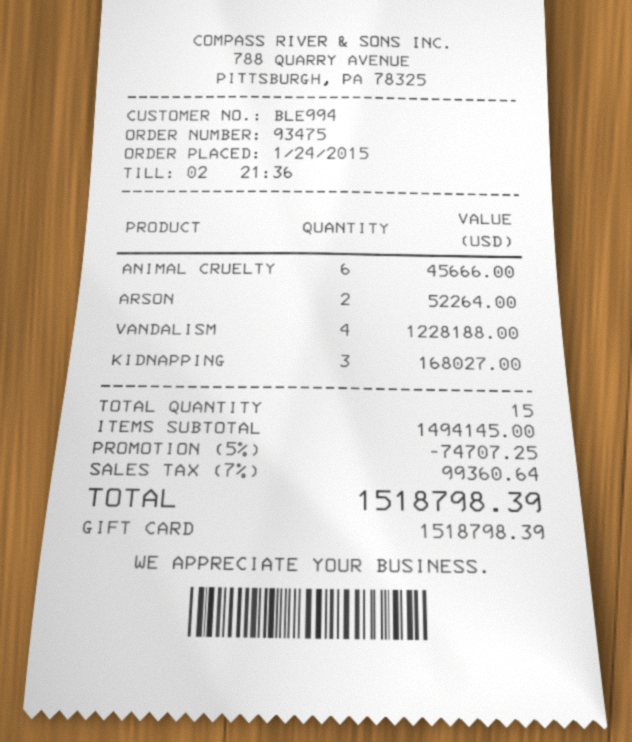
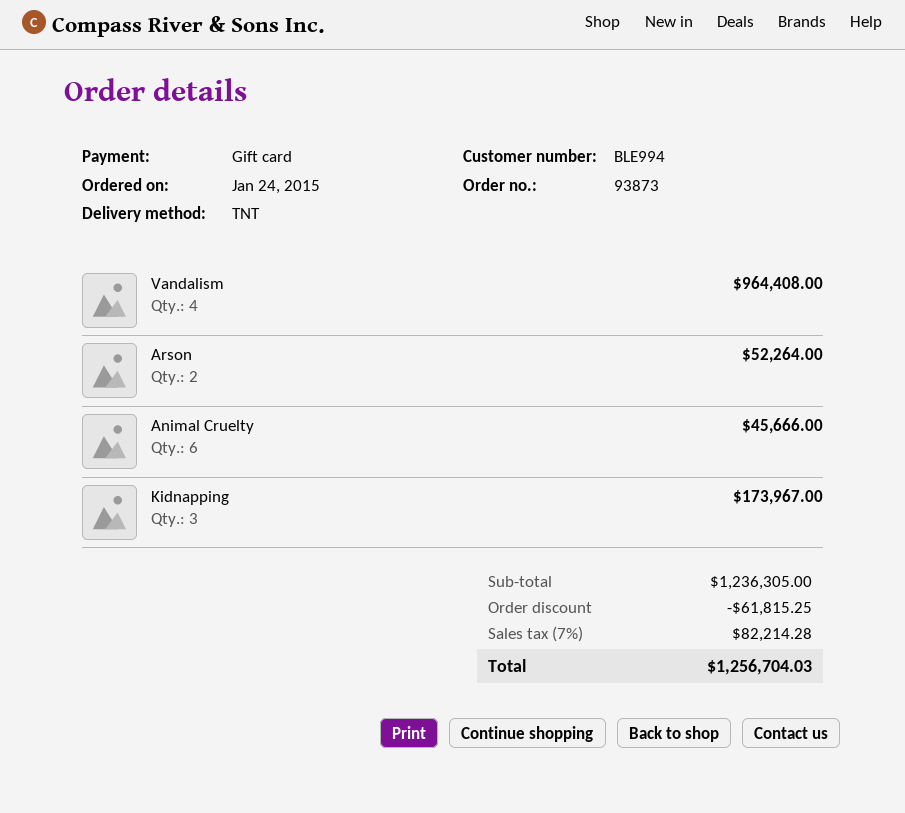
order number: 93475 -> 93873
VANDALISM: 4 for 1228188.00 -> 4 for 964408.00
KIDNAPPING: 3 for 168027.00 -> 3 for 173967.00
subtotal: 1494145.00 -> 1236305.00
discount: 74707.25 -> 61815.25
tax: 7% = 99360.64 -> 7% = 82214.28
total: 1518798.39 -> 1256704.03

